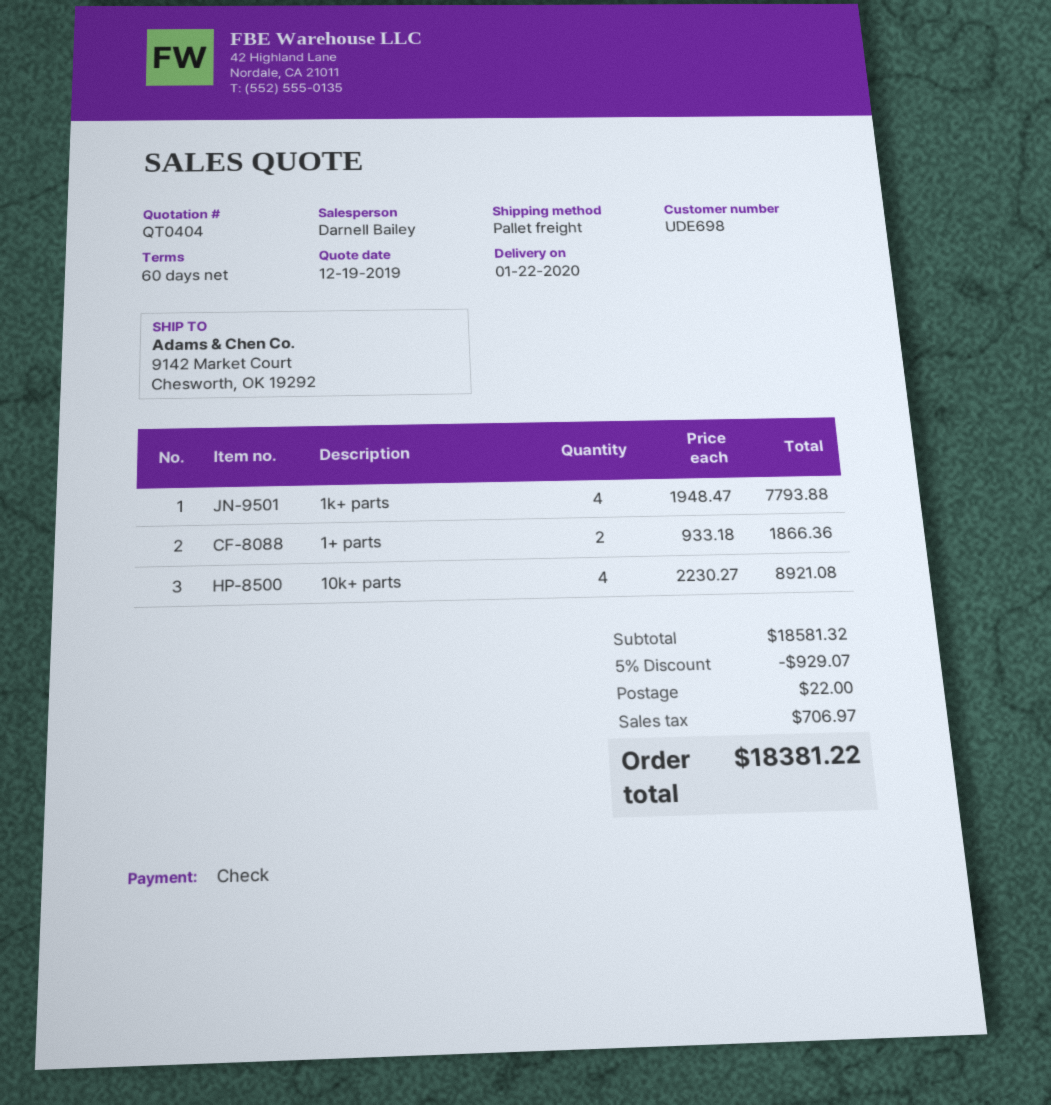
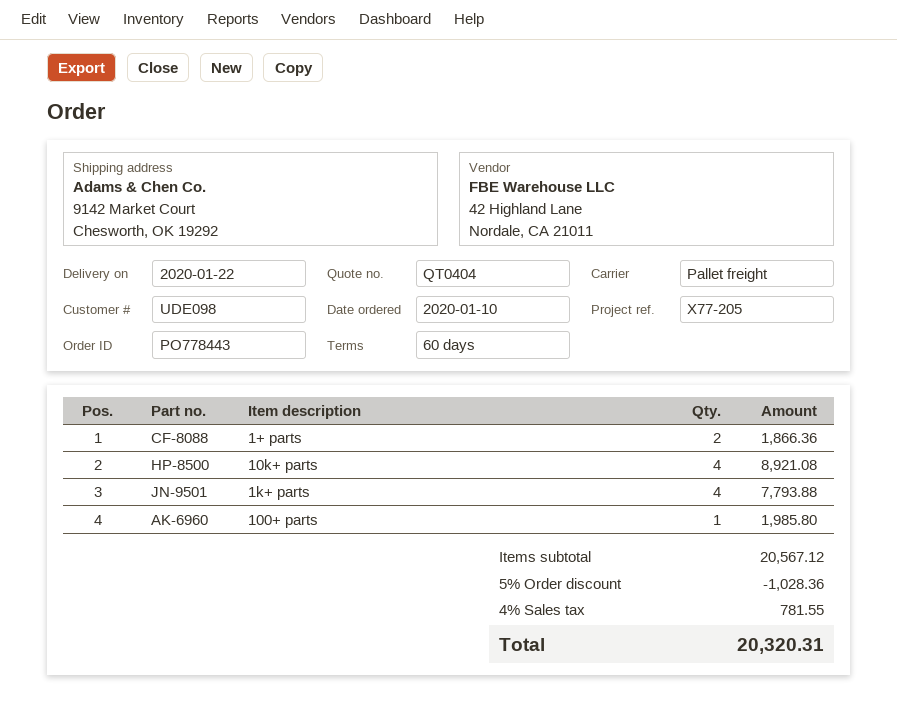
customer number: UDE698 -> UDE098
100+ parts: none -> 1 for 1985.80
subtotal: 18581.32 -> 20567.12
discount: 5% = 929.07 -> 5% = 1028.36
shipping: 22.00 -> none
tax: 706.97 -> 781.55
total: 18381.22 -> 20320.31

